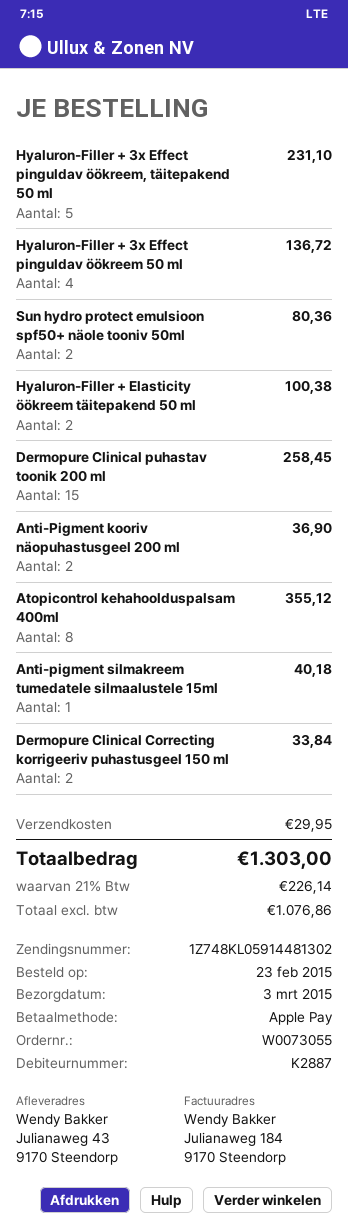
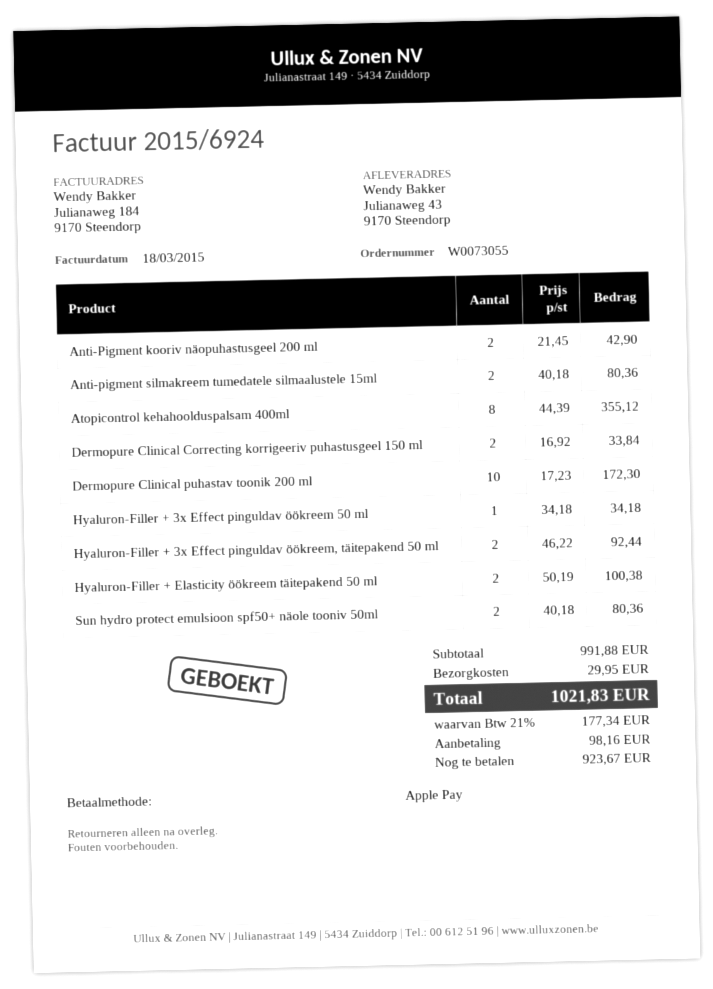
Hyaluron-Filler + 3x Effect pinguldav öökreem, täitepakend 50 ml: 5 for 231.10 -> 2 for 92.44
Hyaluron-Filler + 3x Effect pinguldav öökreem 50 ml: 4 for 136.72 -> 1 for 34.18
Dermopure Clinical puhastav toonik 200 ml: 15 for 258.45 -> 10 for 172.30
Anti-Pigment kooriv näopuhastusgeel 200 ml: 2 for 36.90 -> 2 for 42.90
Anti-pigment silmakreem tumedatele silmaalustele 15ml: 1 for 40.18 -> 2 for 80.36
tax: 21% = 226.14 -> 21% = 177.34
total: 1303.00 -> 1021.83

